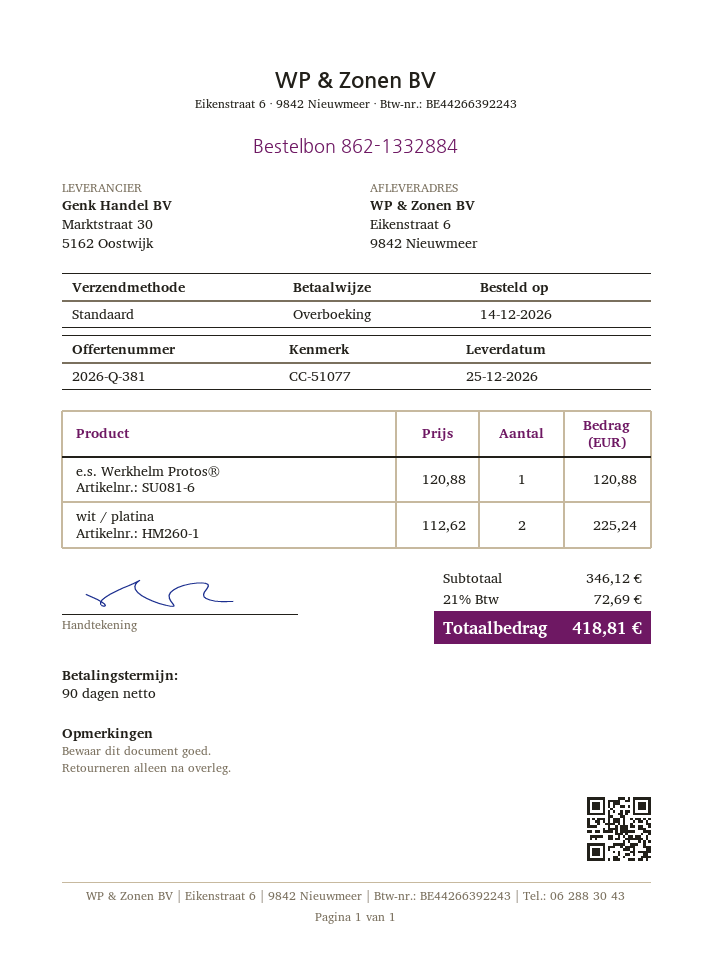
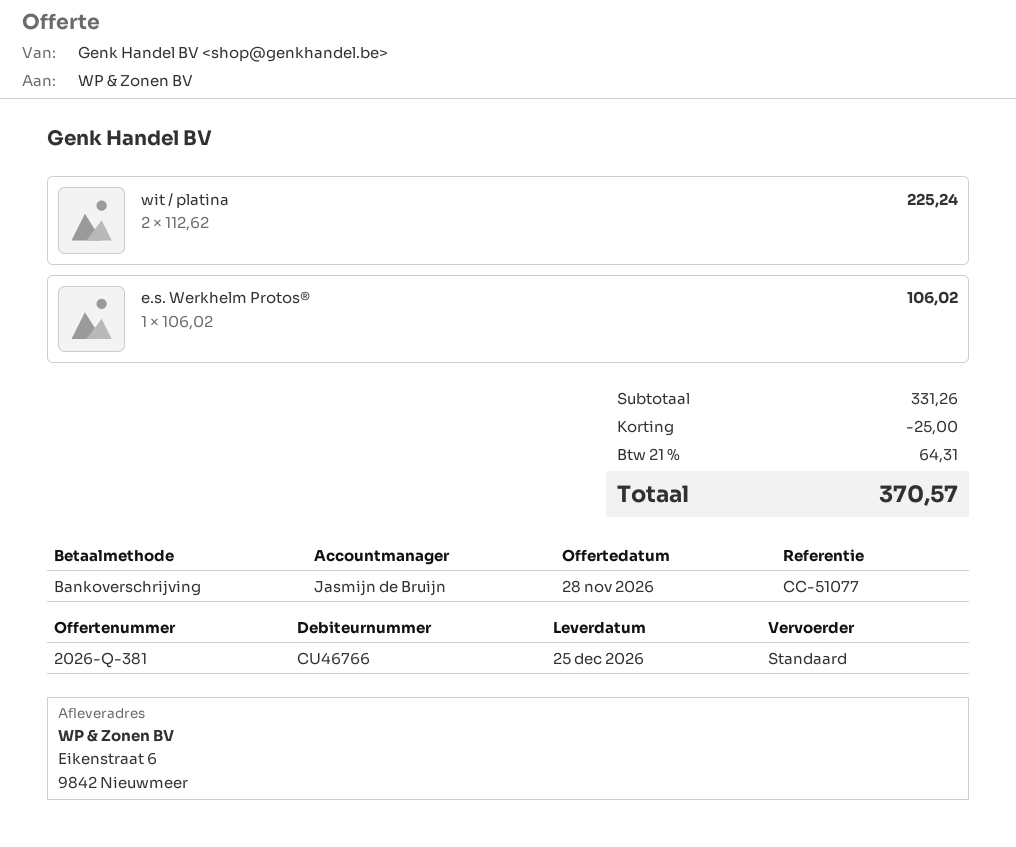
e.s. Werkhelm Protos®: 1 x 120.88 = 120.88 -> 1 x 106.02 = 106.02
subtotal: 346.12 -> 331.26
discount: none -> 25.00
tax: 21% = 72.69 -> 21% = 64.31
total: 418.81 -> 370.57

